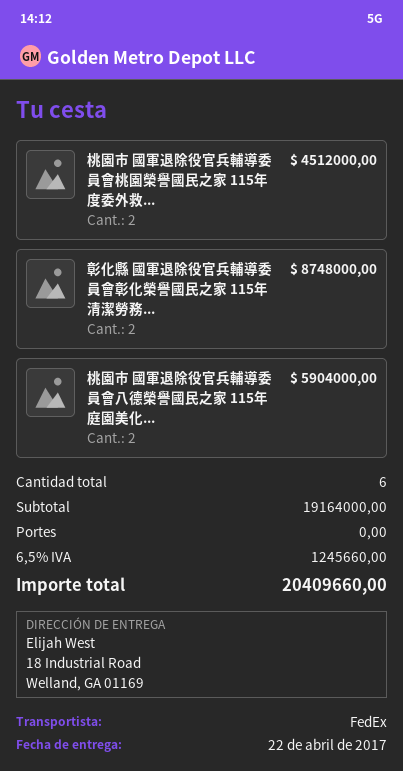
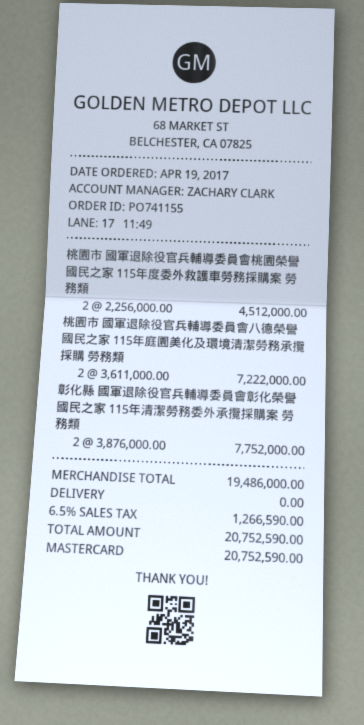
彰化縣 國軍退除役官兵輔導委員會彰化榮譽國民之家 115年清潔勞務...: 2 for 8748000.00 -> 2 for 7752000.00
桃園市 國軍退除役官兵輔導委員會八德榮譽國民之家 115年庭園美化...: 2 for 5904000.00 -> 2 for 7222000.00
subtotal: 19164000.00 -> 19486000.00
tax: 6.5% = 1245660.00 -> 6.5% = 1266590.00
total: 20409660.00 -> 20752590.00

